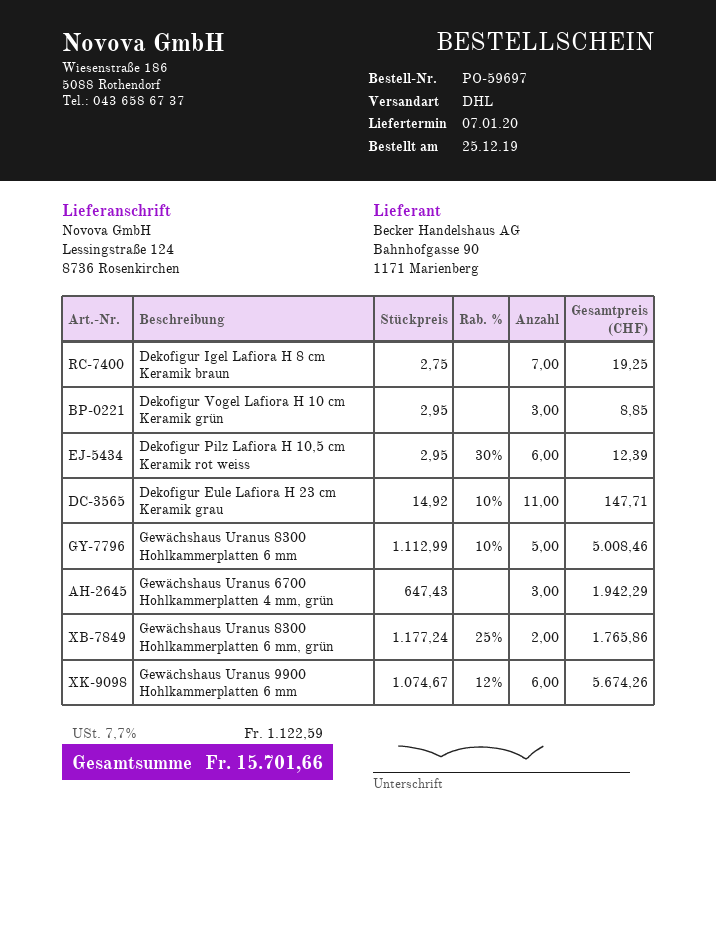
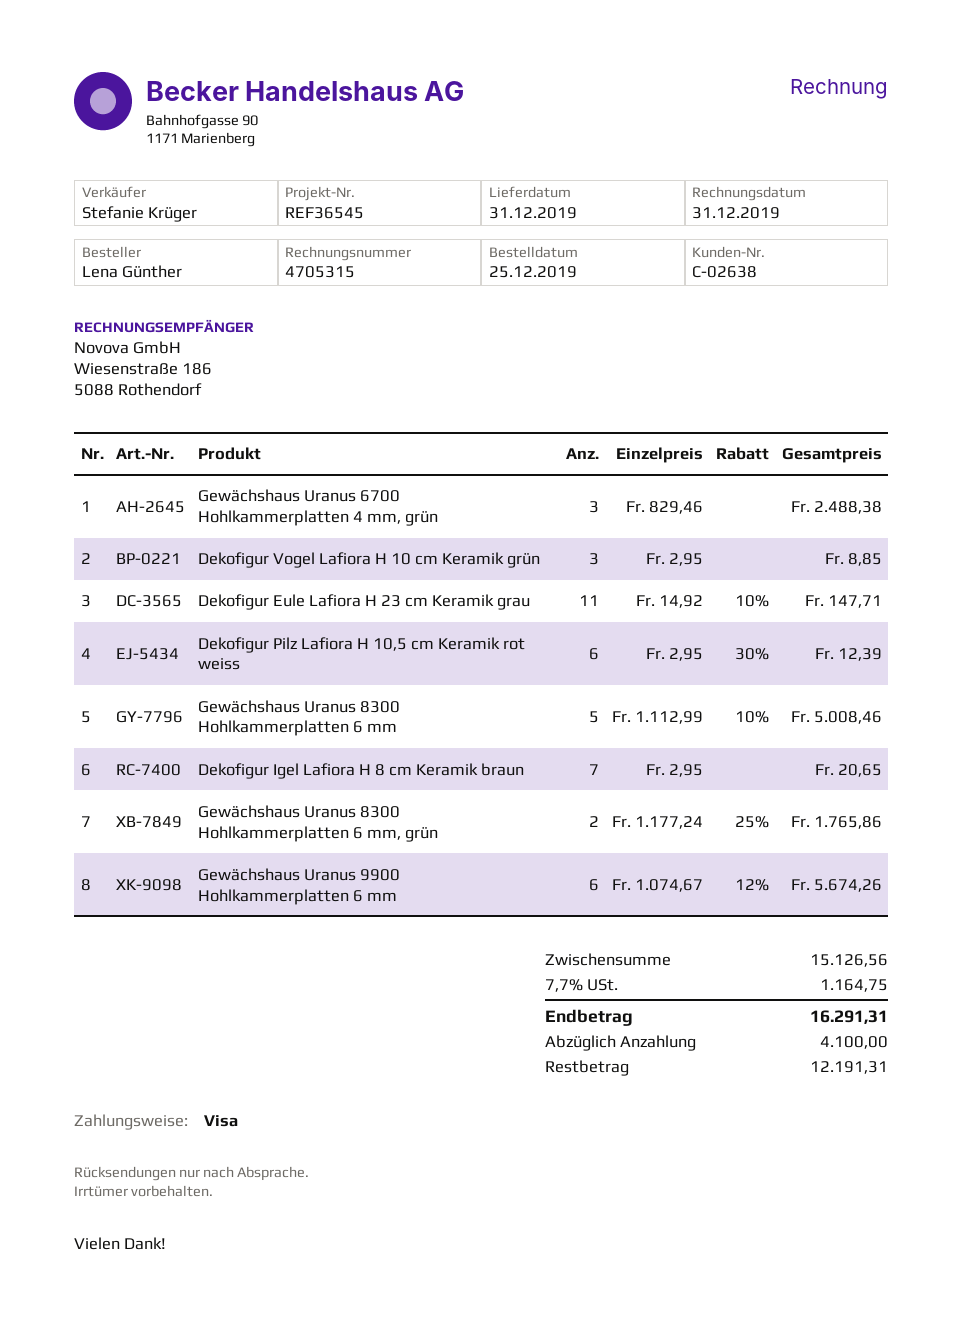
delivery date: 2020-01-07 -> 2019-12-31
Dekofigur Igel Lafiora H 8 cm Keramik braun: 7 x 2.75 = 19.25 -> 7 x 2.95 = 20.65
Gewächshaus Uranus 6700 Hohlkammerplatten 4 mm, grün: 3 x 647.43 = 1942.29 -> 3 x 829.46 = 2488.38
tax: 7.7% = 1122.59 -> 7.7% = 1164.75
total: 15701.66 -> 16291.31

